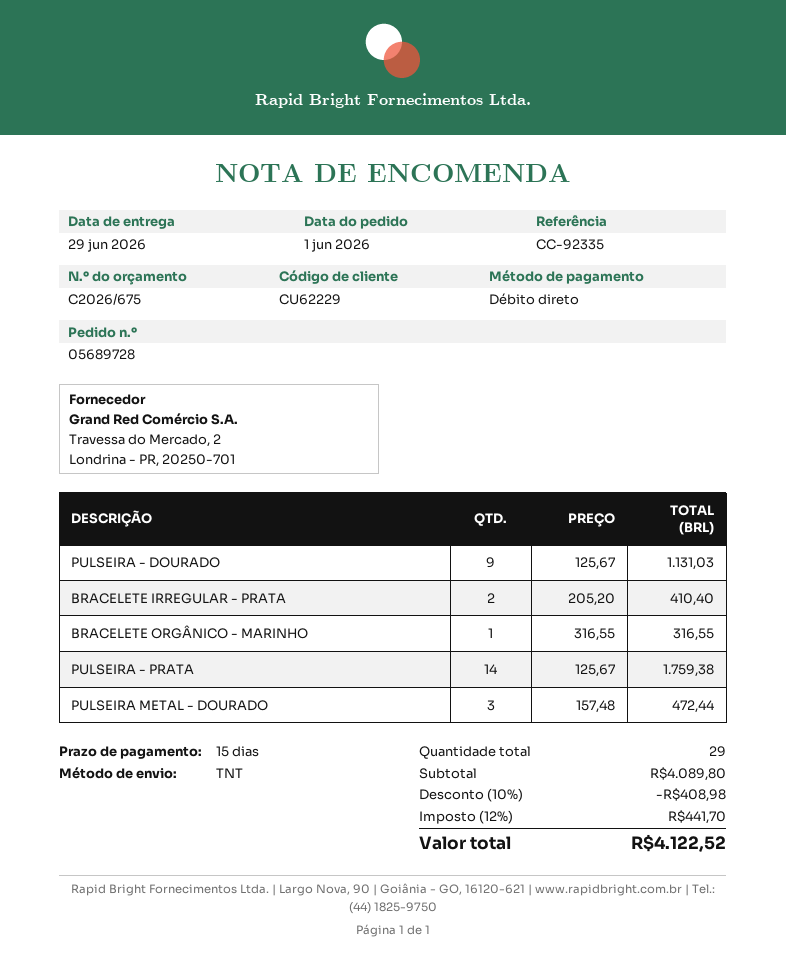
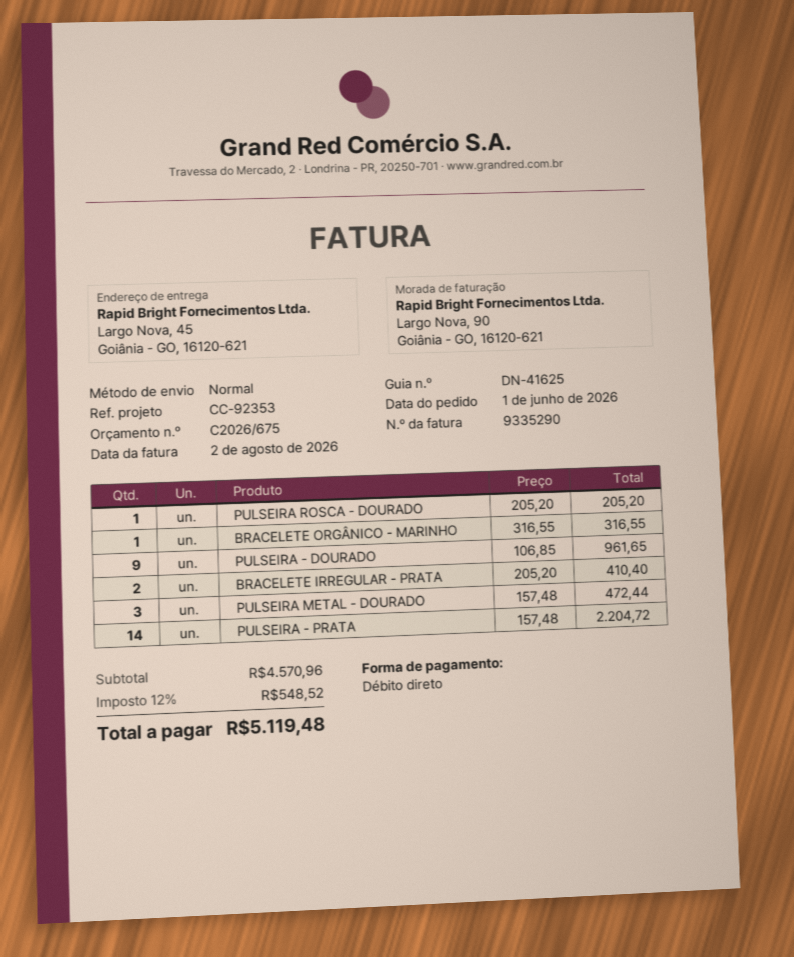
reference: CC-92335 -> CC-92353
shipping method: TNT -> standard
PULSEIRA - DOURADO: 9 x 125.67 = 1131.03 -> 9 x 106.85 = 961.65
PULSEIRA - PRATA: 14 x 125.67 = 1759.38 -> 14 x 157.48 = 2204.72
PULSEIRA ROSCA - DOURADO: none -> 1 x 205.20 = 205.20
subtotal: 4089.80 -> 4570.96
discount: 10% = 408.98 -> none
tax: 12% = 441.70 -> 12% = 548.52
total: 4122.52 -> 5119.48

